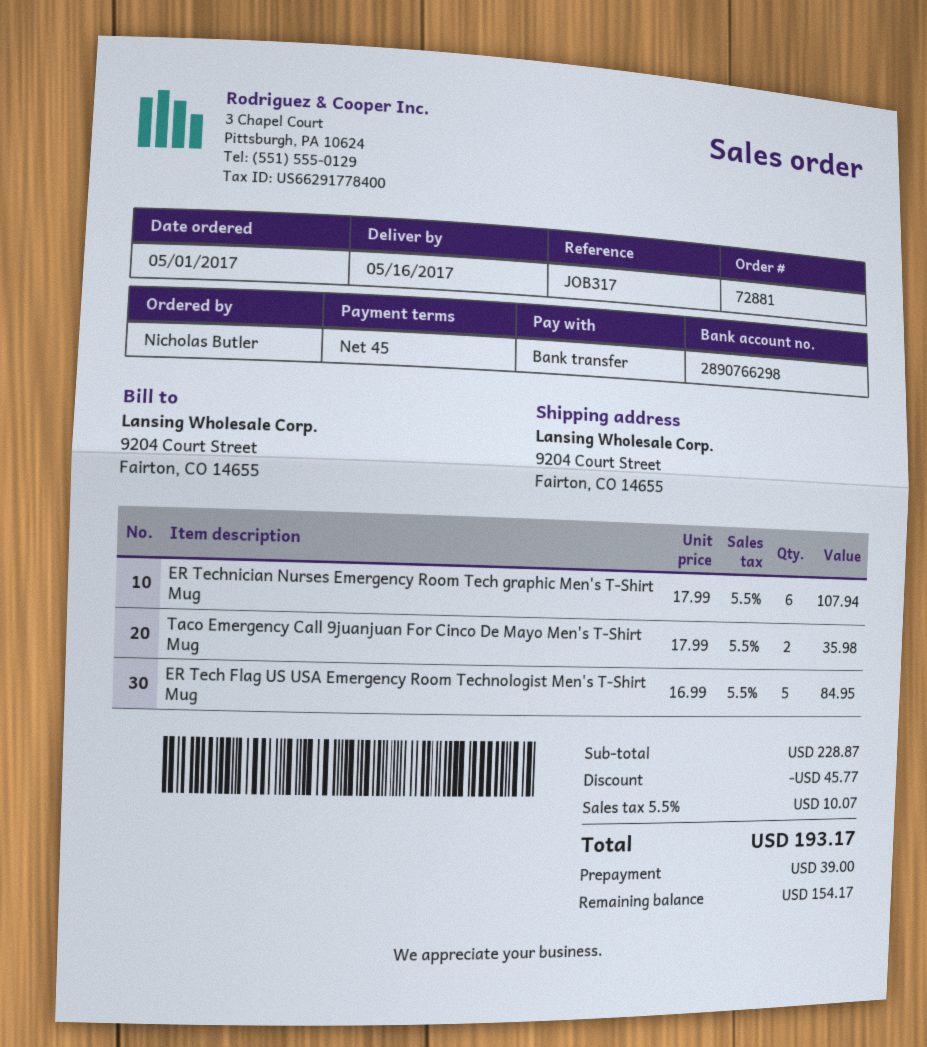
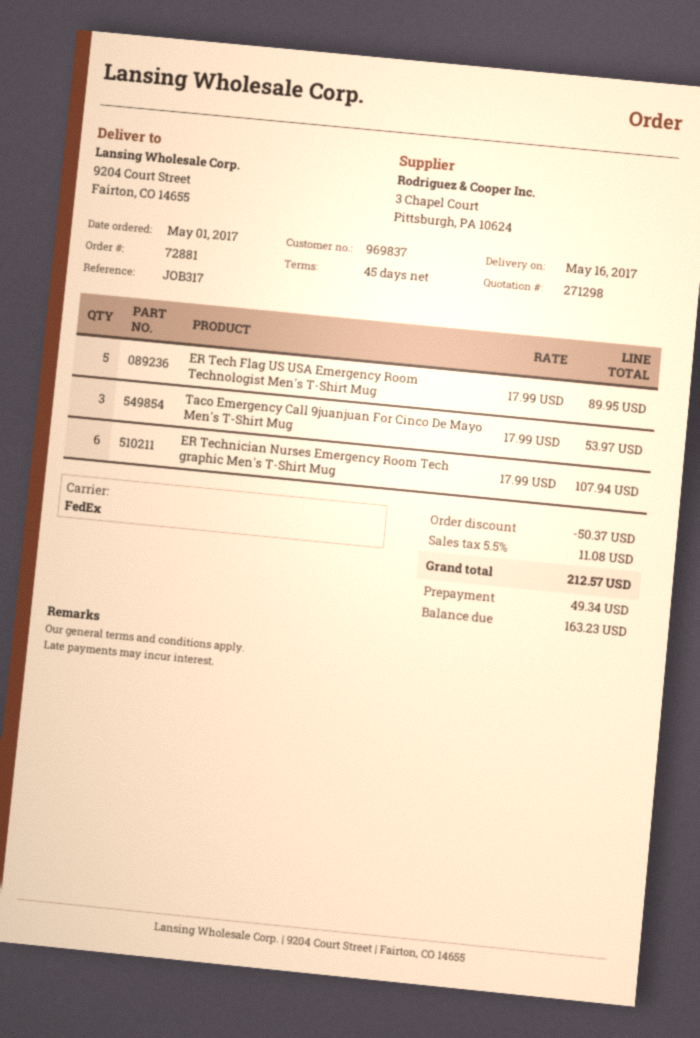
Taco Emergency Call 9juanjuan For Cinco De Mayo Men's T-Shirt Mug: 2 x 17.99 = 35.98 -> 3 x 17.99 = 53.97
ER Tech Flag US USA Emergency Room Technologist Men's T-Shirt Mug: 5 x 16.99 = 84.95 -> 5 x 17.99 = 89.95
discount: 45.77 -> 50.37
tax: 5.5% = 10.07 -> 5.5% = 11.08
total: 193.17 -> 212.57
deposit: 39.00 -> 49.34
balance: 154.17 -> 163.23

